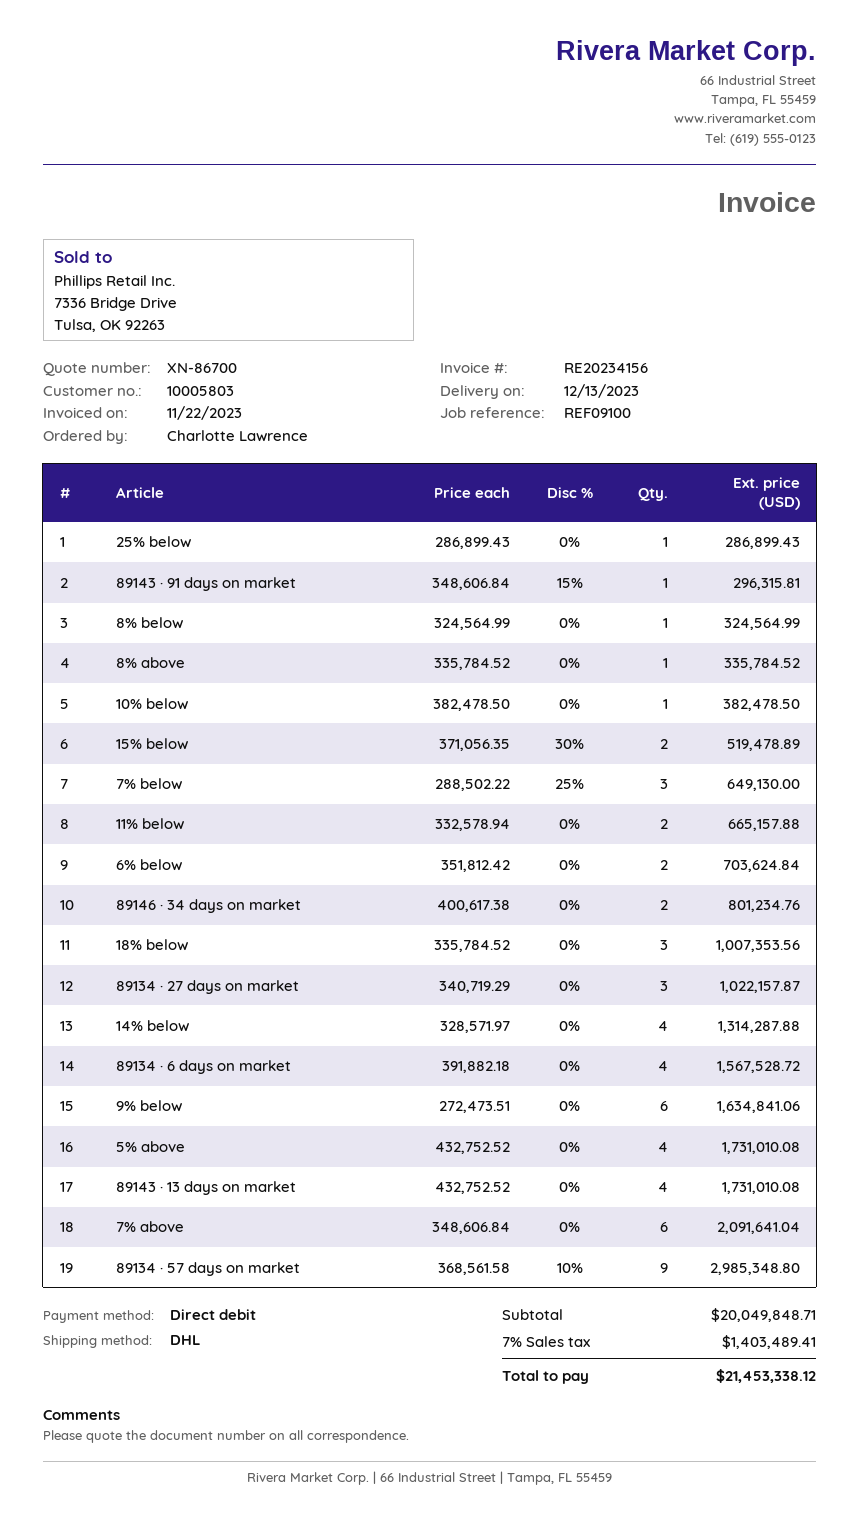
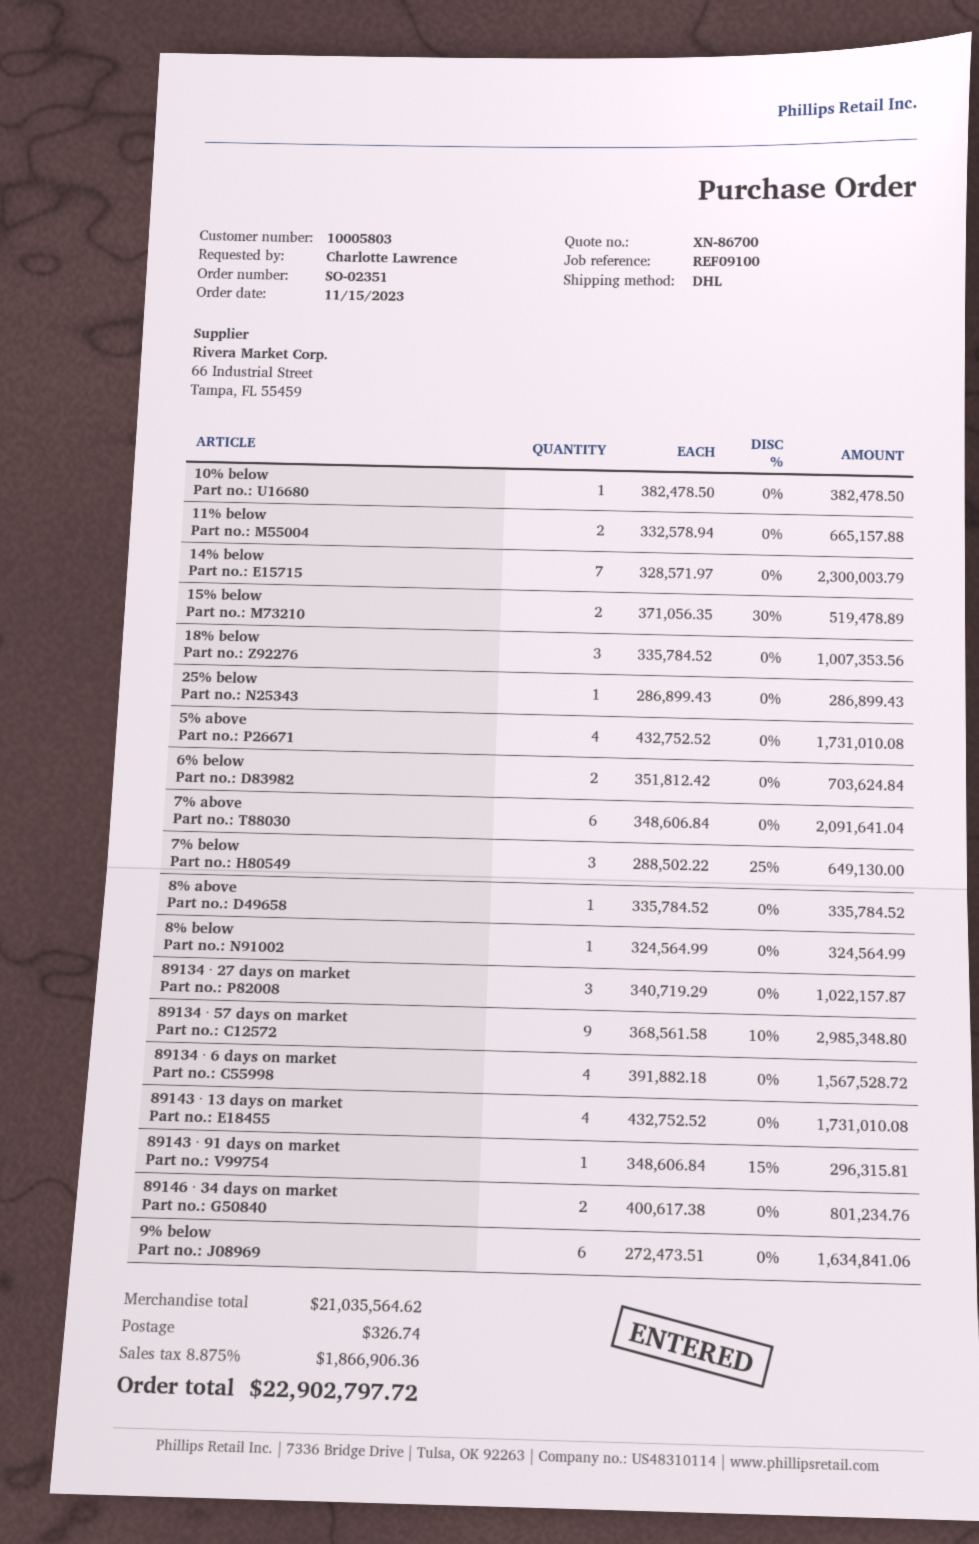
14% below: 4 x 328571.97 = 1314287.88 -> 7 x 328571.97 = 2300003.79
subtotal: 20049848.71 -> 21035564.62
shipping: none -> 326.74
tax: 7% = 1403489.41 -> 8.875% = 1866906.36
total: 21453338.12 -> 22902797.72

